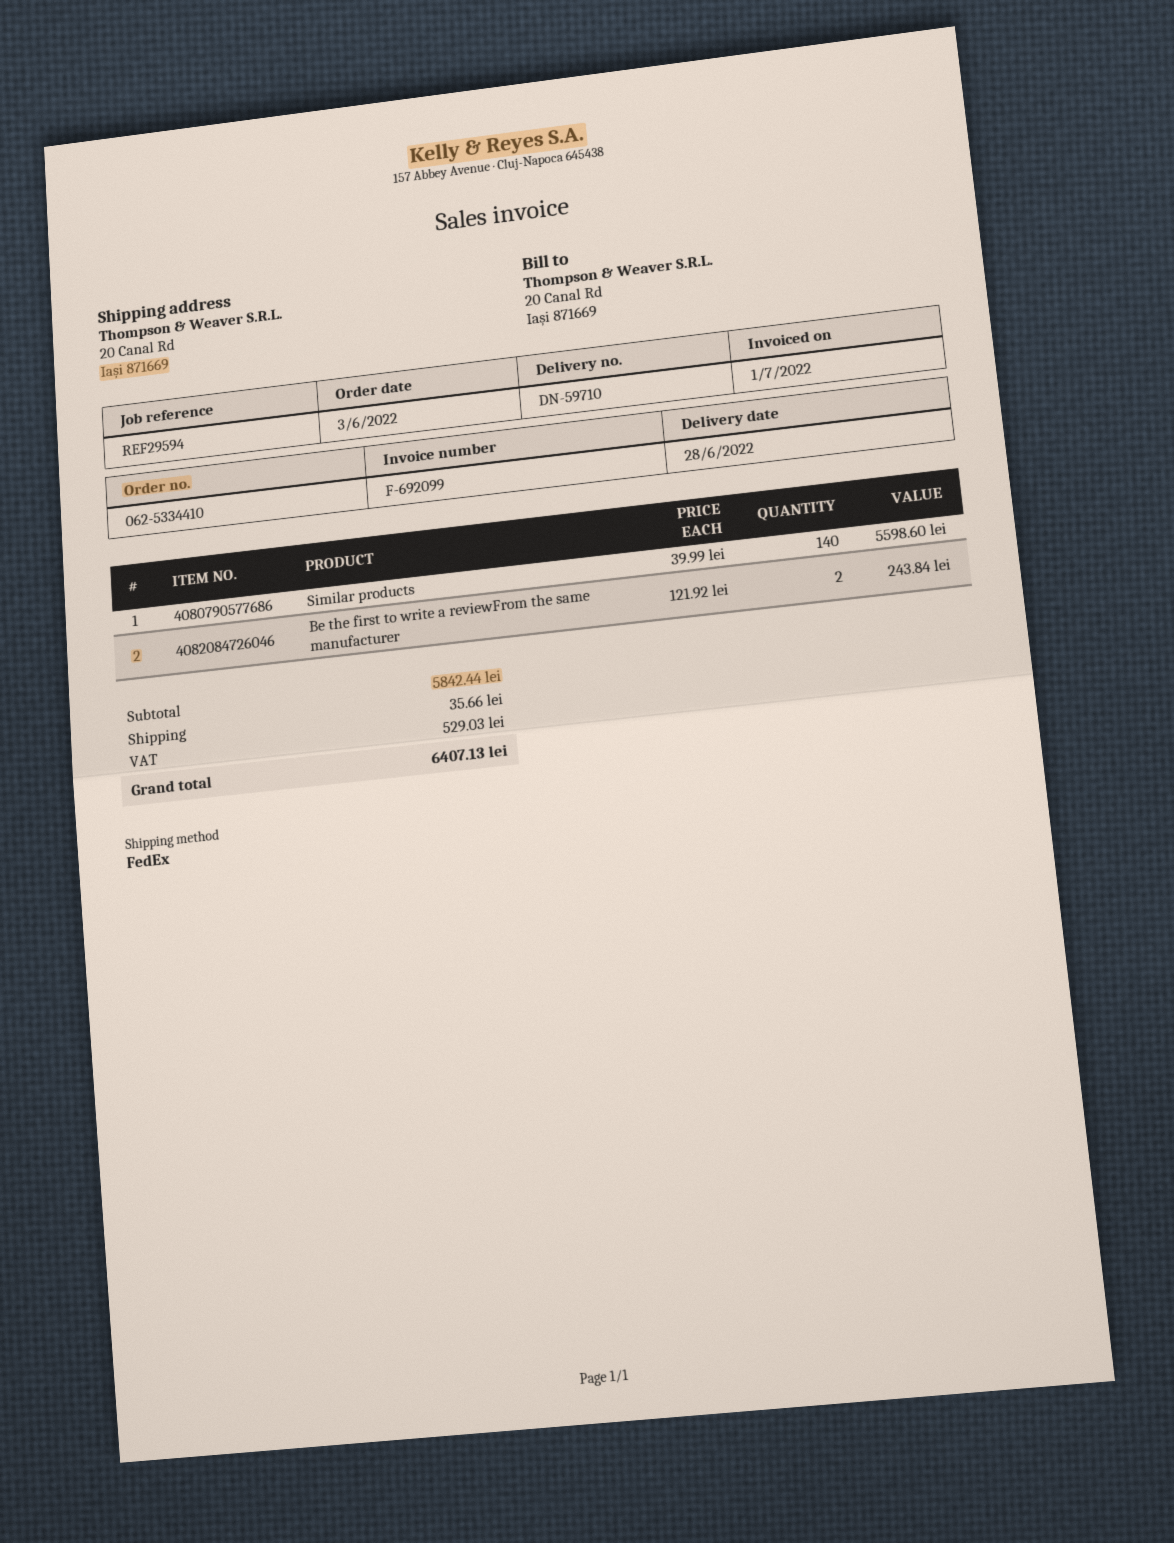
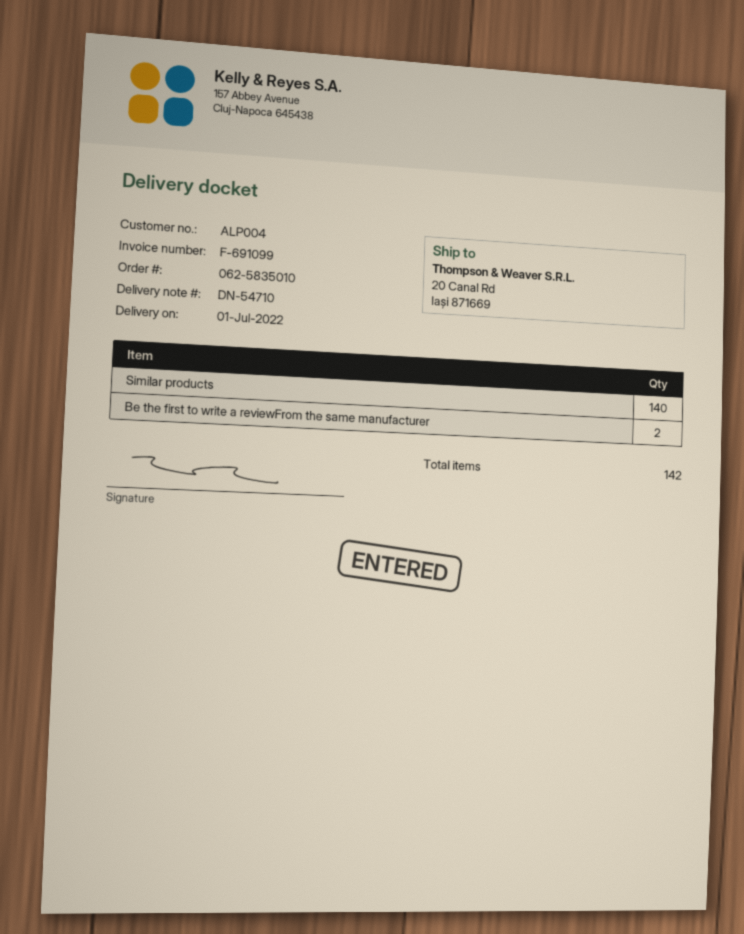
order number: 062-5334410 -> 062-5835010
delivery note number: DN-59710 -> DN-54710
delivery date: 2022-06-28 -> 2022-07-01
invoice number: F-692099 -> F-691099

